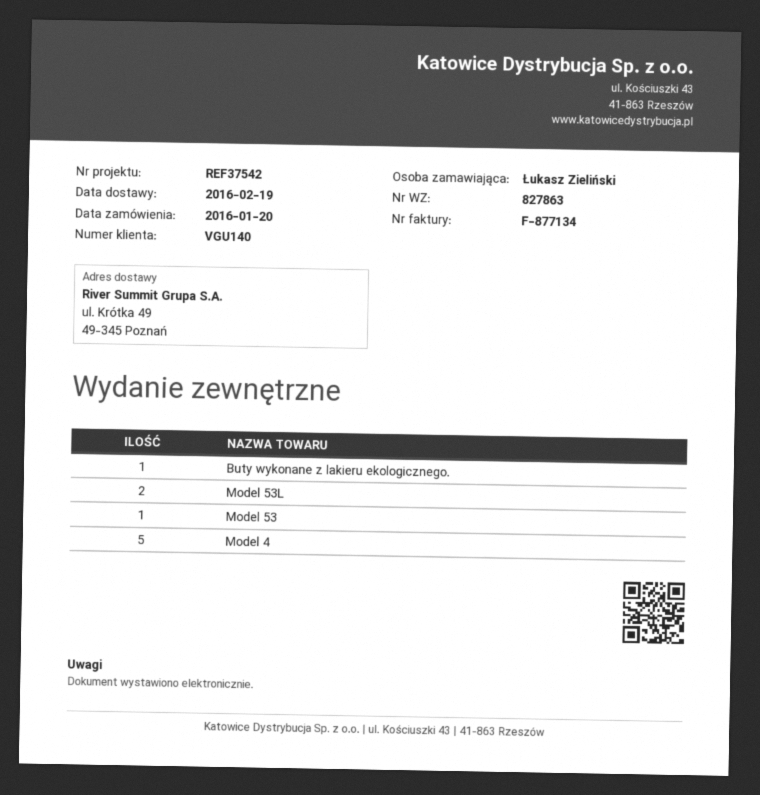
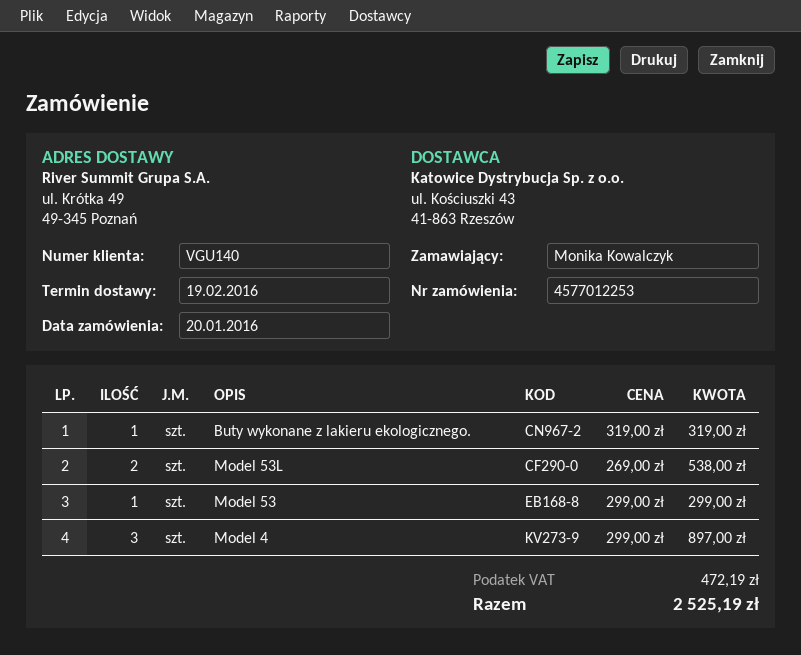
ordered by: Łukasz Zieliński -> Monika Kowalczyk
Model 4: 5 -> 3

